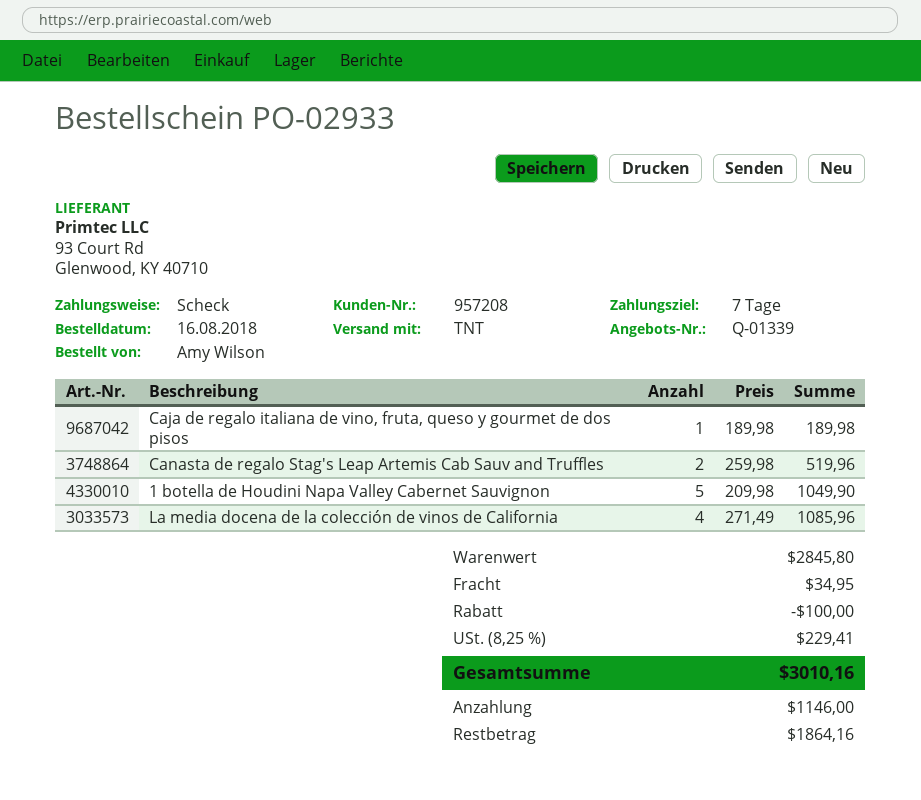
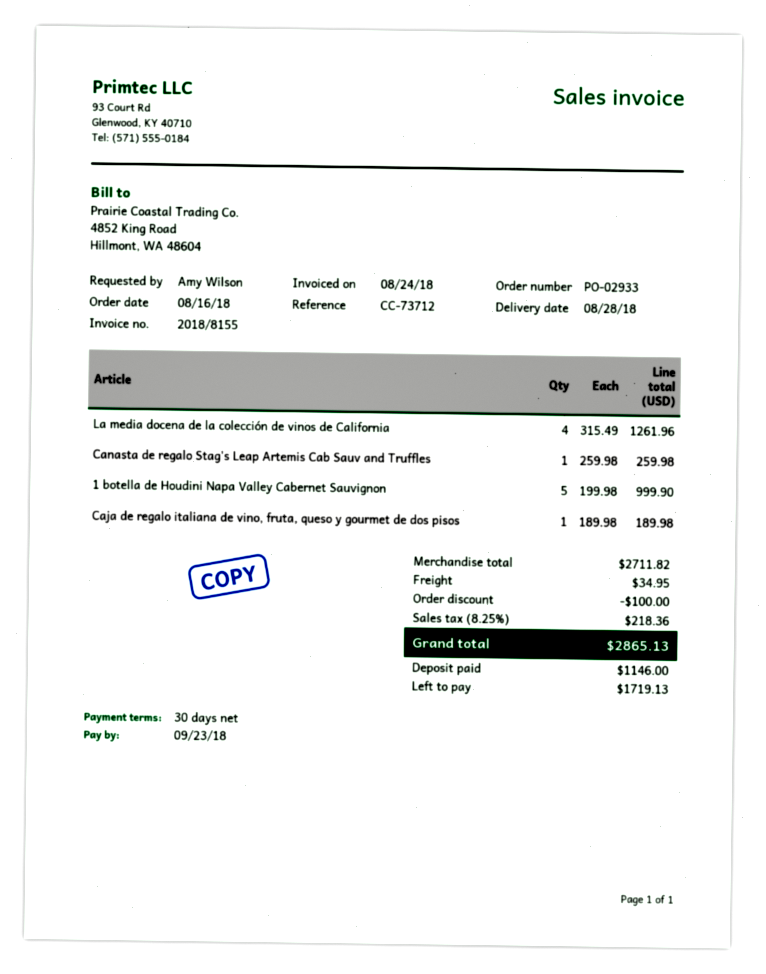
payment terms: 7 days -> 30 days
Canasta de regalo Stag's Leap Artemis Cab Sauv and Truffles: 2 x 259.98 = 519.96 -> 1 x 259.98 = 259.98
1 botella de Houdini Napa Valley Cabernet Sauvignon: 5 x 209.98 = 1049.90 -> 5 x 199.98 = 999.90
La media docena de la colección de vinos de California: 4 x 271.49 = 1085.96 -> 4 x 315.49 = 1261.96
subtotal: 2845.80 -> 2711.82
tax: 8.25% = 229.41 -> 8.25% = 218.36
total: 3010.16 -> 2865.13
balance: 1864.16 -> 1719.13

